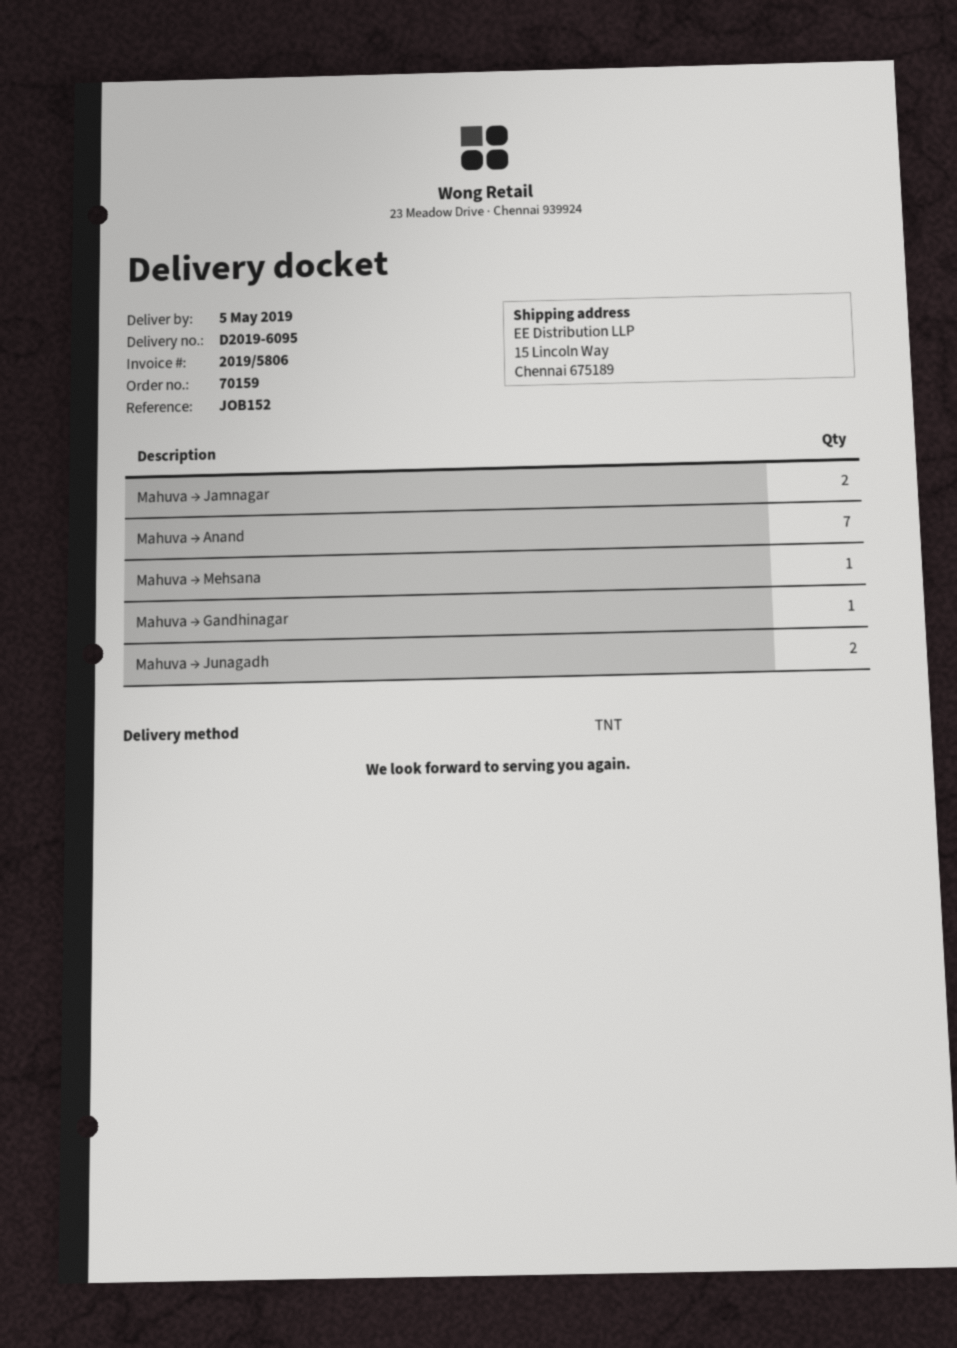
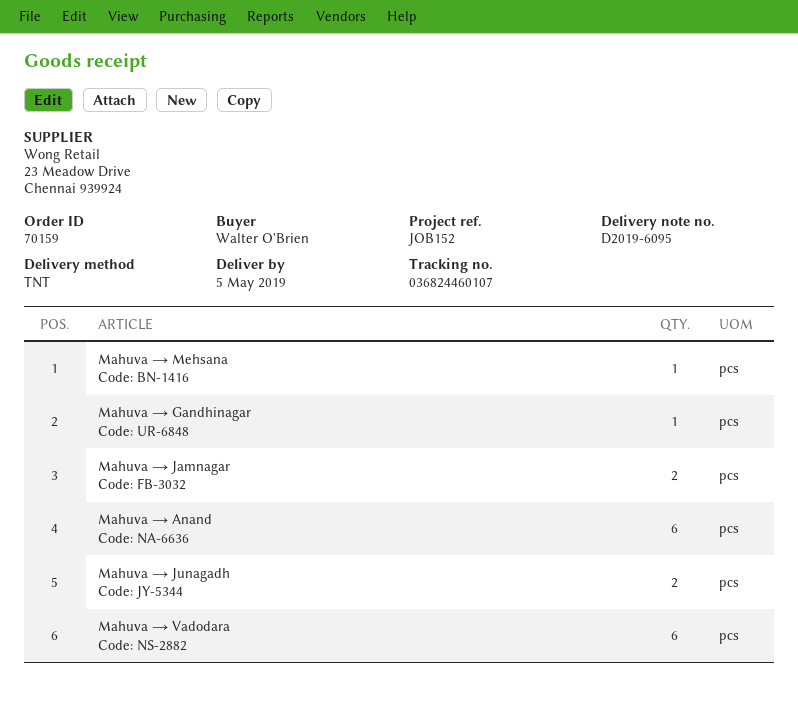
Mahuva → Anand: 7 -> 6
Mahuva → Vadodara: none -> 6

